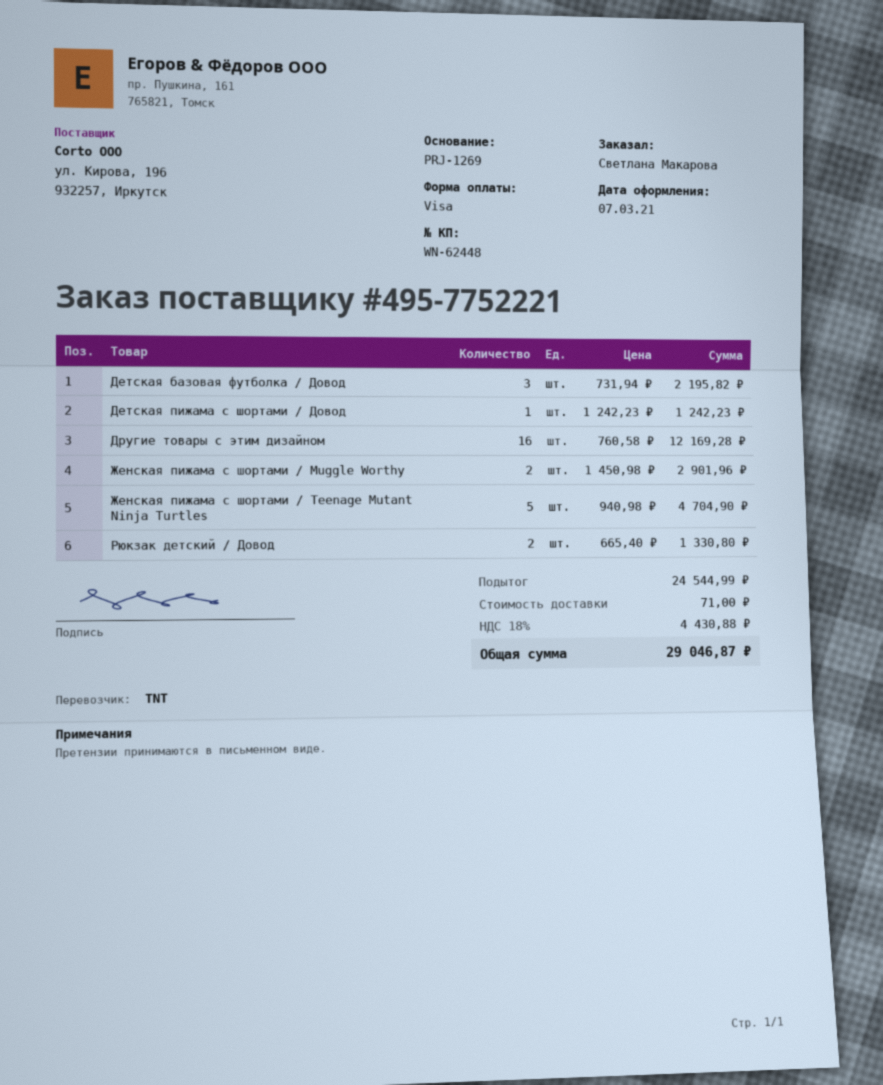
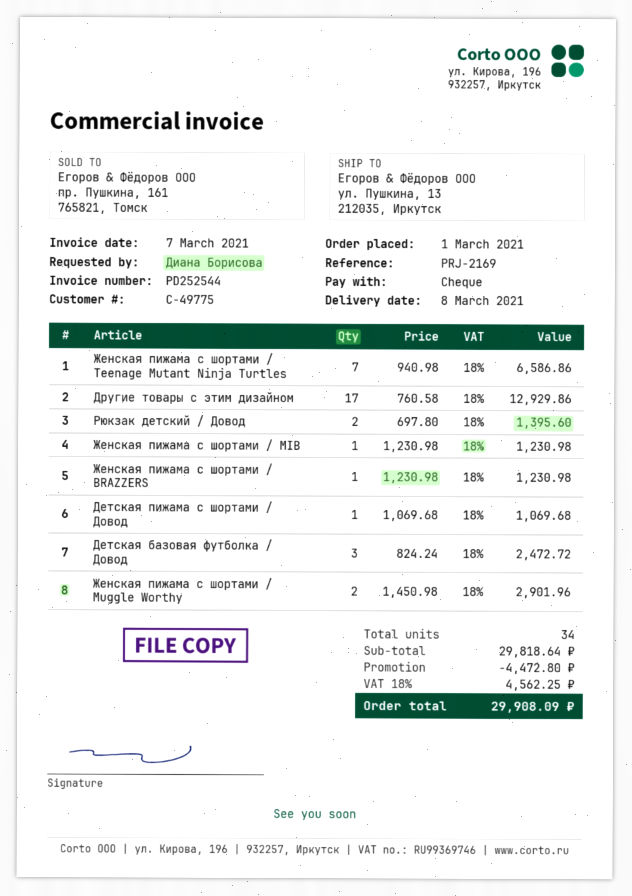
order date: 2021-03-07 -> 2021-03-01
reference: PRJ-1269 -> PRJ-2169
ordered by: Светлана Макарова -> Диана Борисова
payment method: Visa -> cheque
Детская базовая футболка / Довод: 3 x 731.94 = 2195.82 -> 3 x 824.24 = 2472.72
Детская пижама с шортами / Довод: 1 x 1242.23 = 1242.23 -> 1 x 1069.68 = 1069.68
Другие товары с этим дизайном: 16 x 760.58 = 12169.28 -> 17 x 760.58 = 12929.86
Женская пижама с шортами / Teenage Mutant Ninja Turtles: 5 x 940.98 = 4704.90 -> 7 x 940.98 = 6586.86
Рюкзак детский / Довод: 2 x 665.40 = 1330.80 -> 2 x 697.80 = 1395.60
Женская пижама с шортами / MIB: none -> 1 x 1230.98 = 1230.98
Женская пижама с шортами / BRAZZERS: none -> 1 x 1230.98 = 1230.98
subtotal: 24544.99 -> 29818.64
discount: none -> 4472.80
shipping: 71.00 -> none
tax: 18% = 4430.88 -> 18% = 4562.25
total: 29046.87 -> 29908.09

